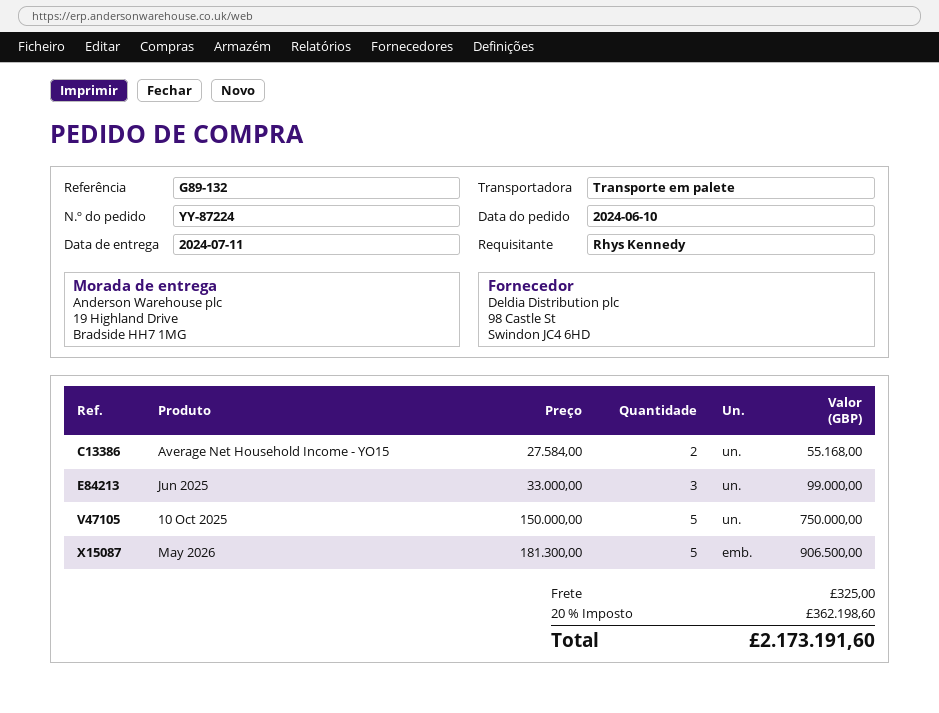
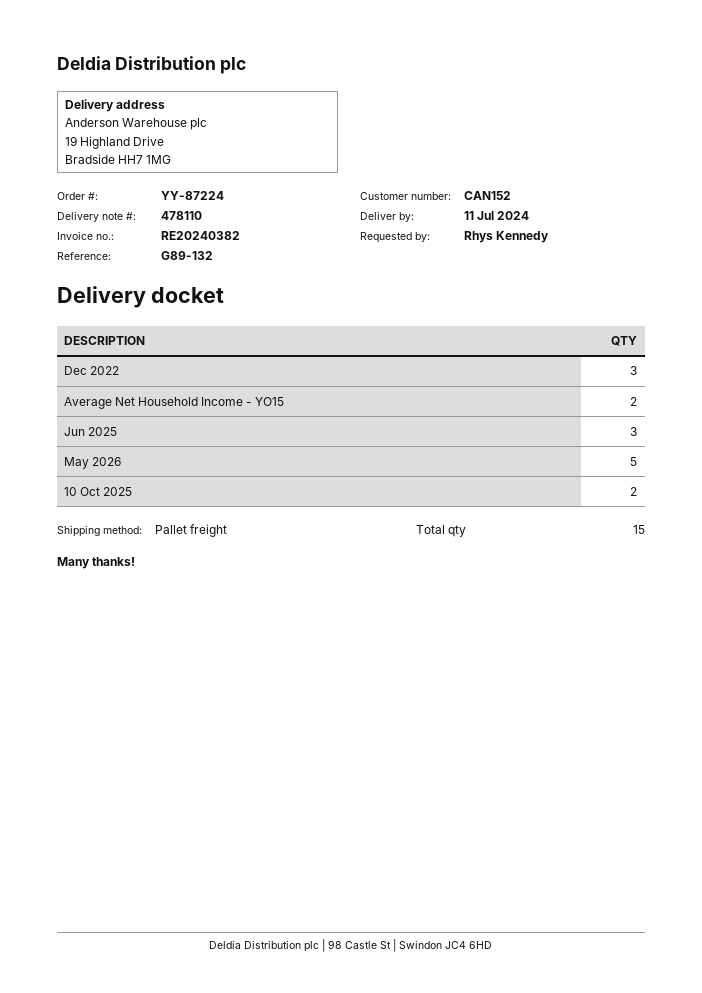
10 Oct 2025: 5 -> 2
Dec 2022: none -> 3

